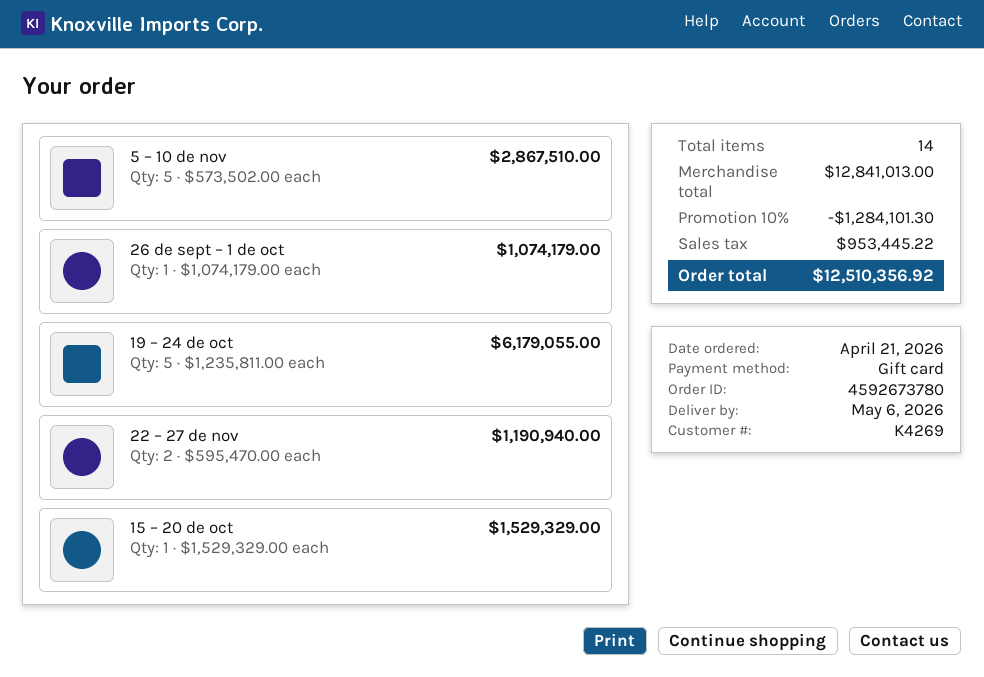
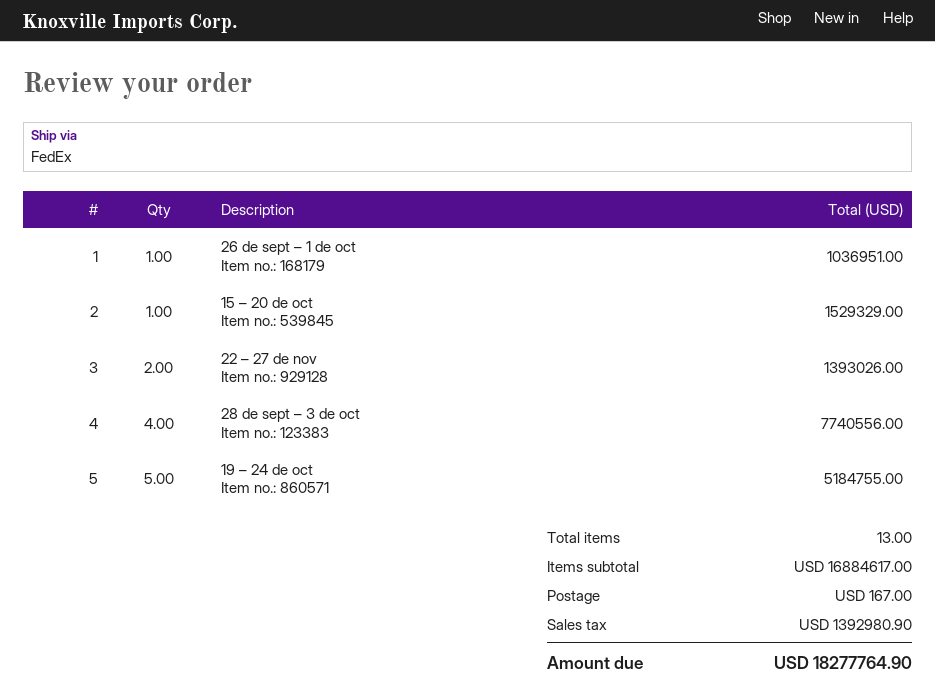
5 – 10 de nov: 5 for 2867510.00 -> none
26 de sept – 1 de oct: 1 for 1074179.00 -> 1 for 1036951.00
19 – 24 de oct: 5 for 6179055.00 -> 5 for 5184755.00
22 – 27 de nov: 2 for 1190940.00 -> 2 for 1393026.00
28 de sept – 3 de oct: none -> 4 for 7740556.00
total quantity: 14 -> 13
subtotal: 12841013.00 -> 16884617.00
discount: 10% = 1284101.30 -> none
shipping: none -> 167.00
tax: 953445.22 -> 1392980.90
total: 12510356.92 -> 18277764.90

